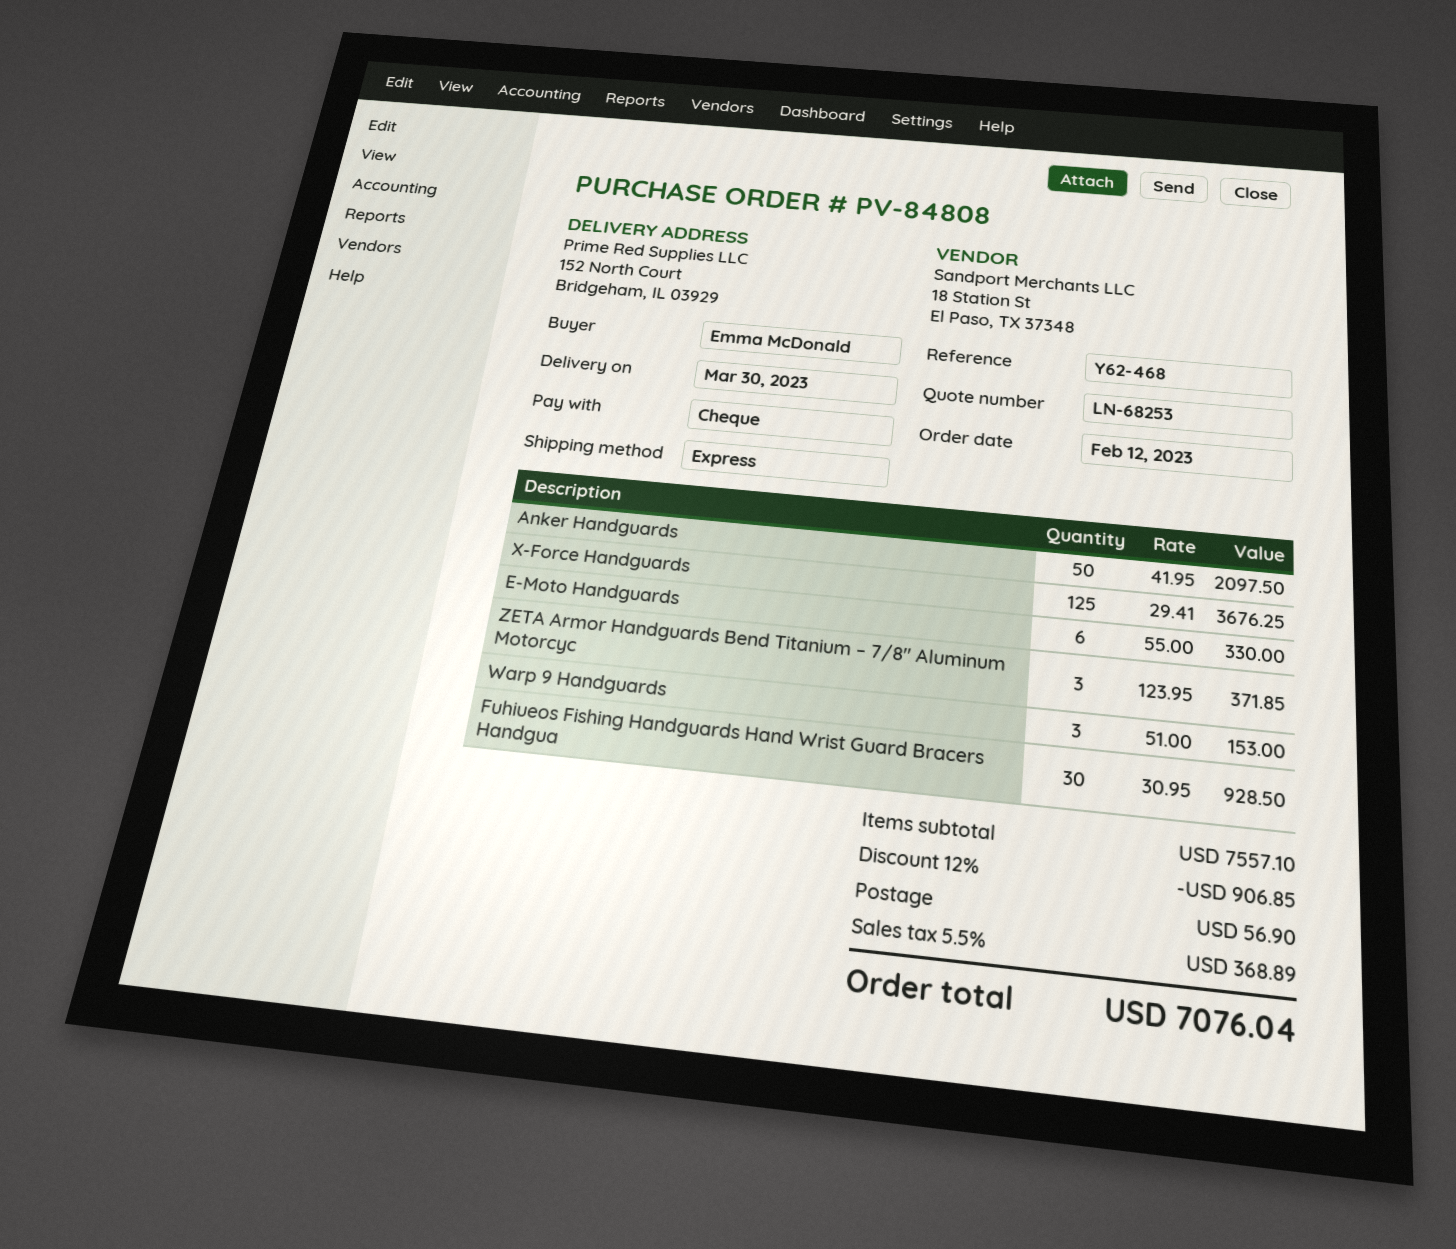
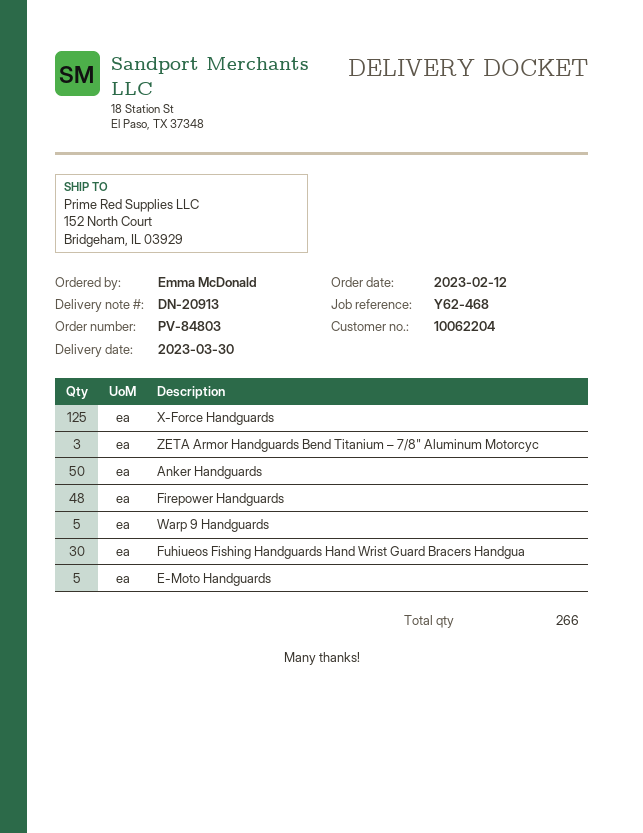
order number: PV-84808 -> PV-84803
E-Moto Handguards: 6 -> 5
Warp 9 Handguards: 3 -> 5
Firepower Handguards: none -> 48

